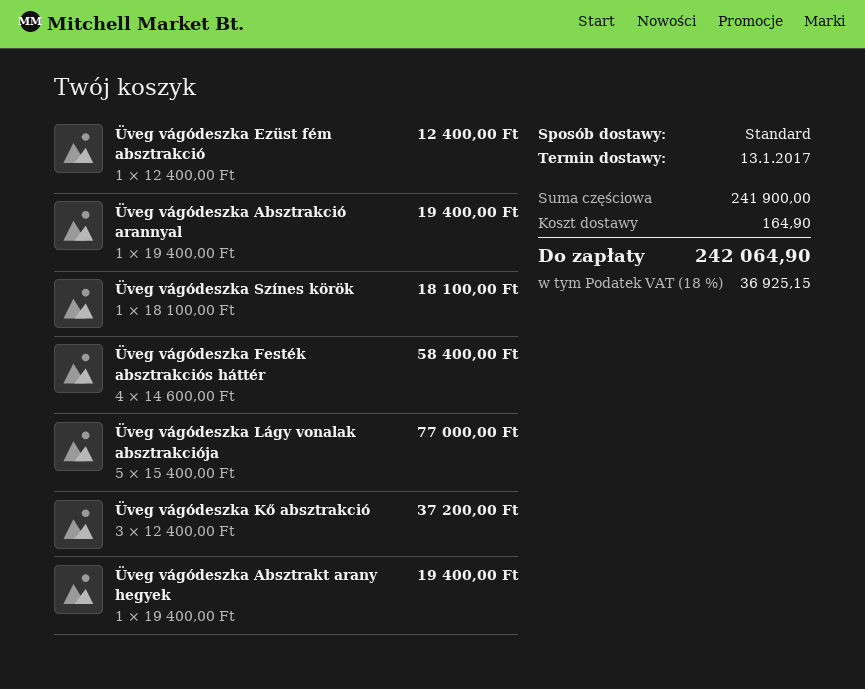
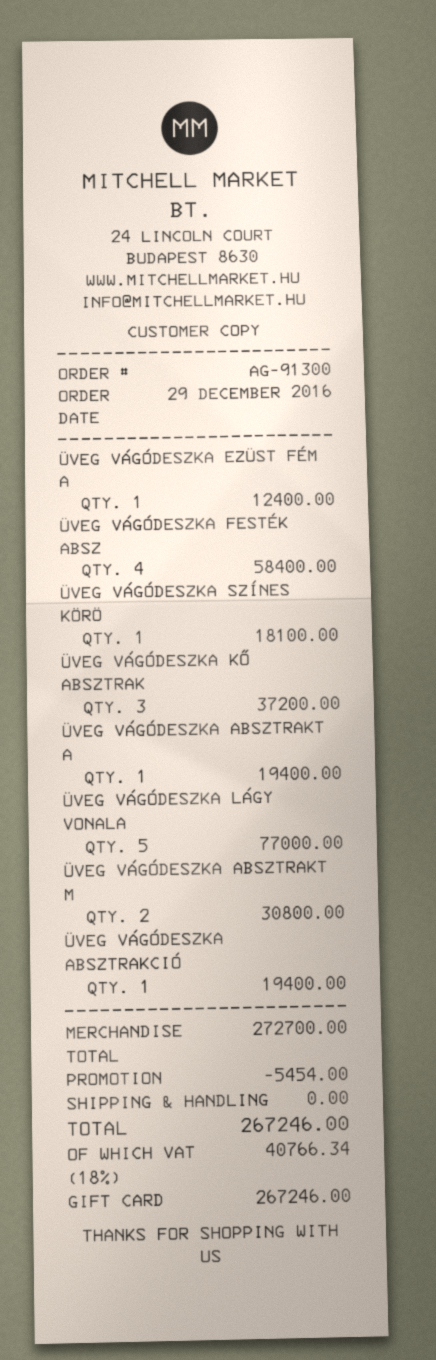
ÜVEG VÁGÓDESZKA ABSZTRAKT M: none -> 2 for 30800.00
subtotal: 241900.00 -> 272700.00
discount: none -> 5454.00
shipping: 164.90 -> 0.00
tax: 18% = 36925.15 -> 18% = 40766.34
total: 242064.90 -> 267246.00

